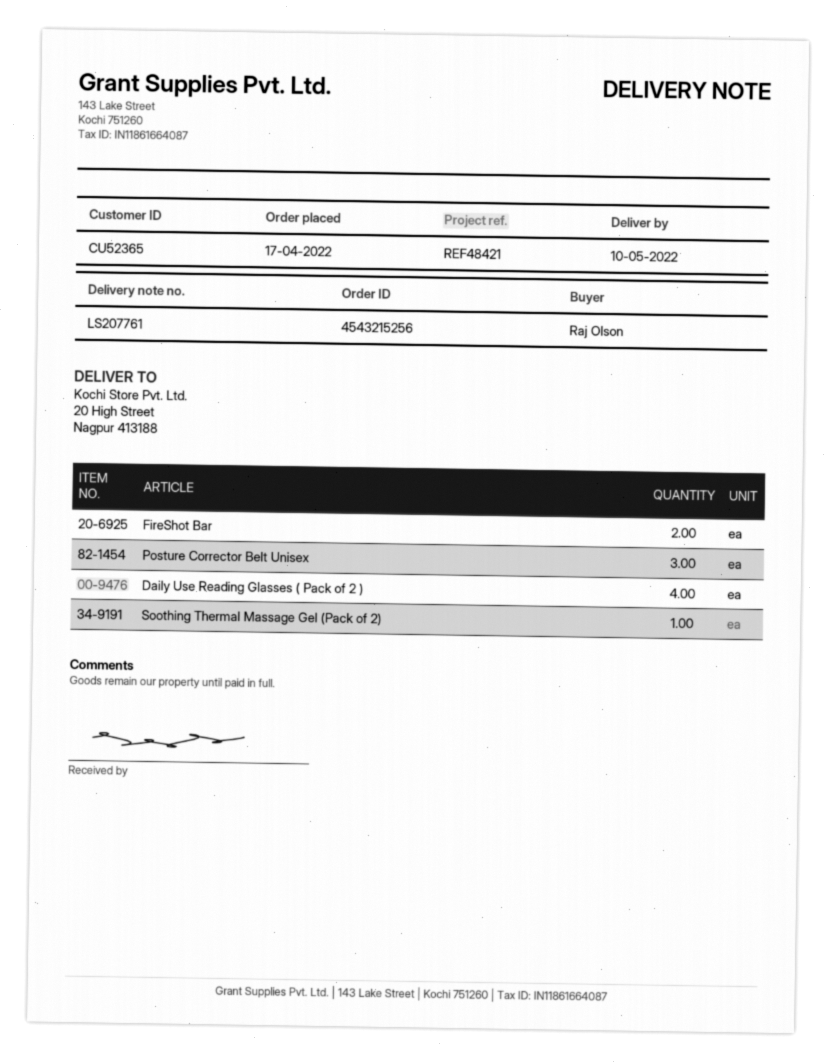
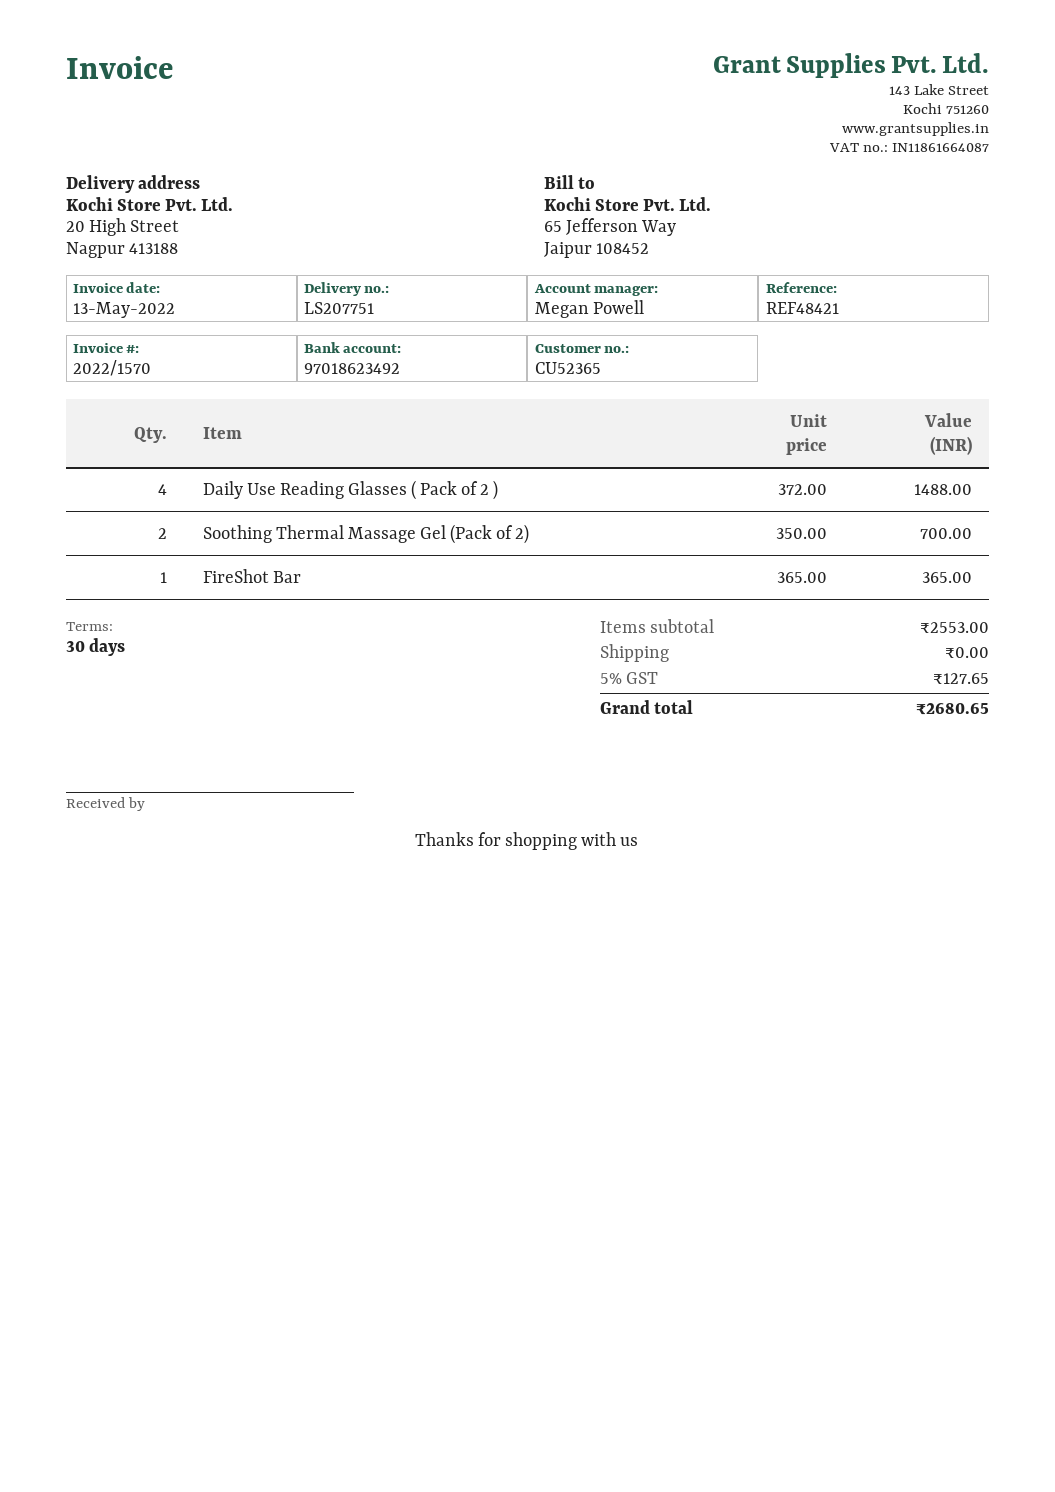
delivery note number: LS207761 -> LS207751
FireShot Bar: 2 -> 1
Posture Corrector Belt Unisex: 3 -> none
Soothing Thermal Massage Gel (Pack of 2): 1 -> 2

